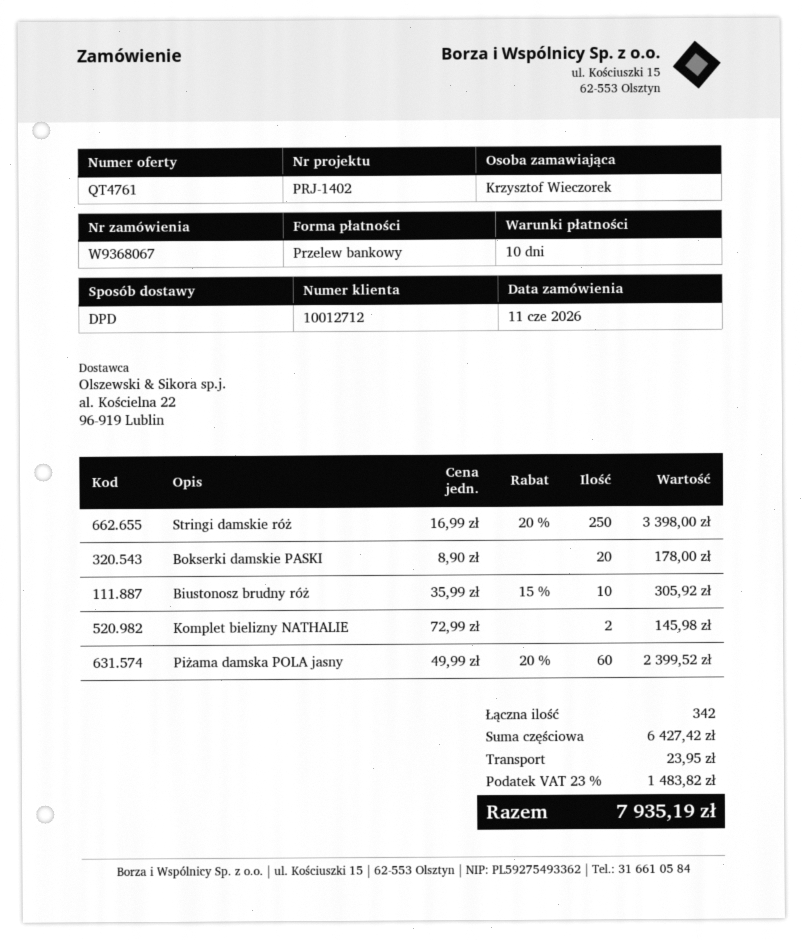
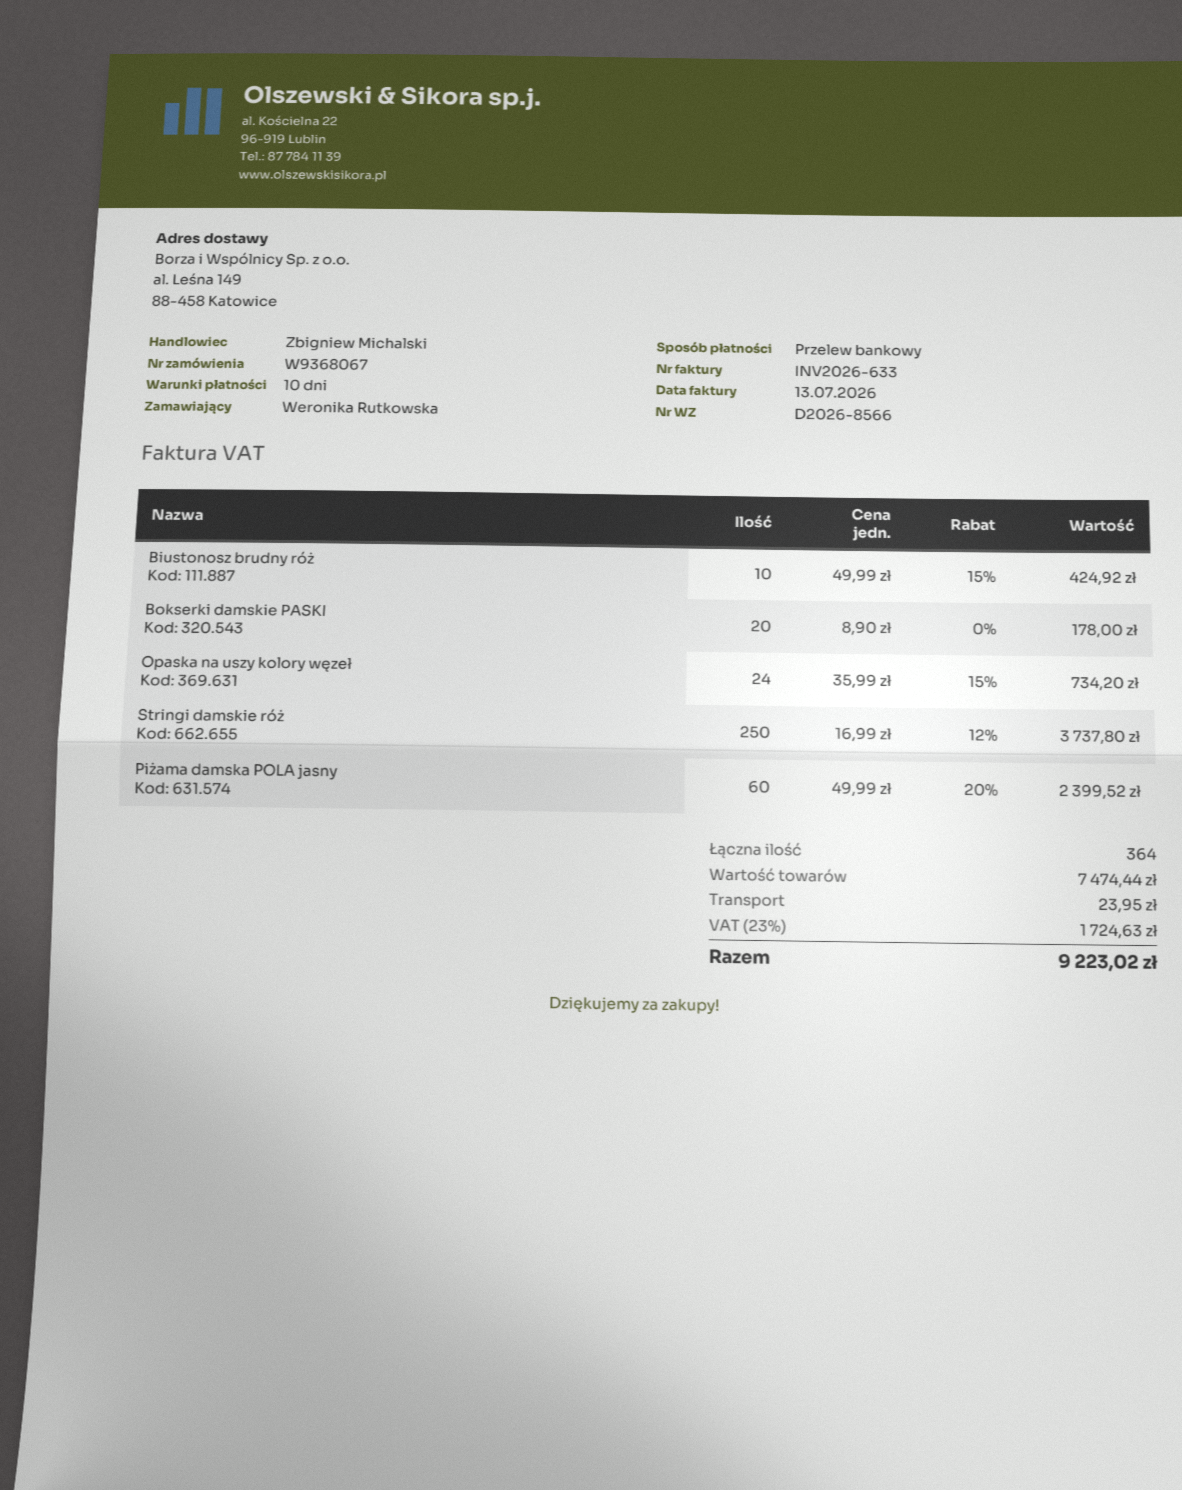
ordered by: Krzysztof Wieczorek -> Weronika Rutkowska
Stringi damskie róż: 250 x 16.99 - 20% = 3398.00 -> 250 x 16.99 - 12% = 3737.80
Biustonosz brudny róż: 10 x 35.99 - 15% = 305.92 -> 10 x 49.99 - 15% = 424.92
Komplet bielizny NATHALIE: 2 x 72.99 = 145.98 -> none
Opaska na uszy kolory węzeł: none -> 24 x 35.99 - 15% = 734.20
total quantity: 342 -> 364
subtotal: 6427.42 -> 7474.44
tax: 23% = 1483.82 -> 23% = 1724.63
total: 7935.19 -> 9223.02

